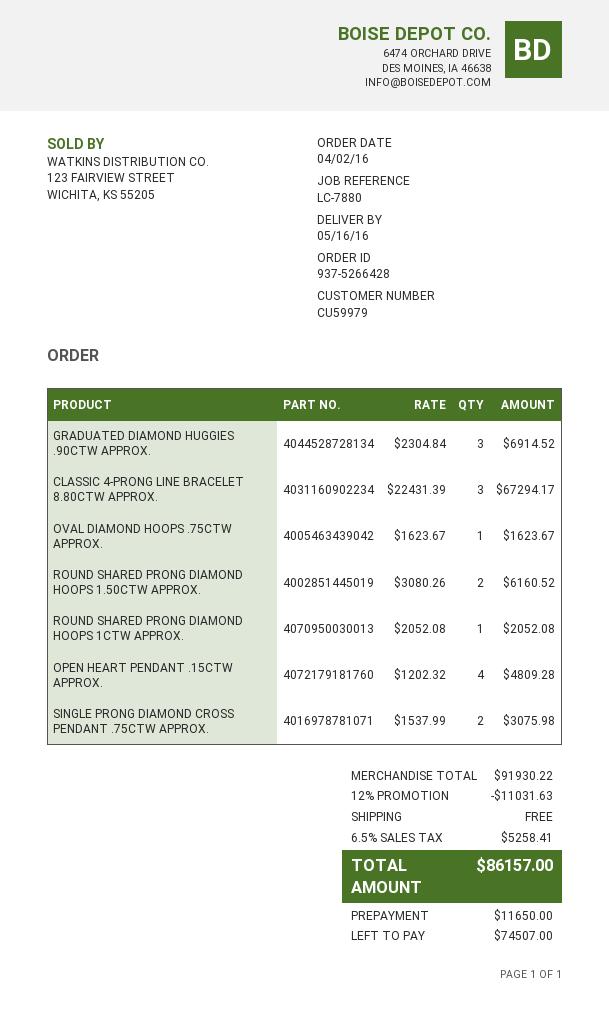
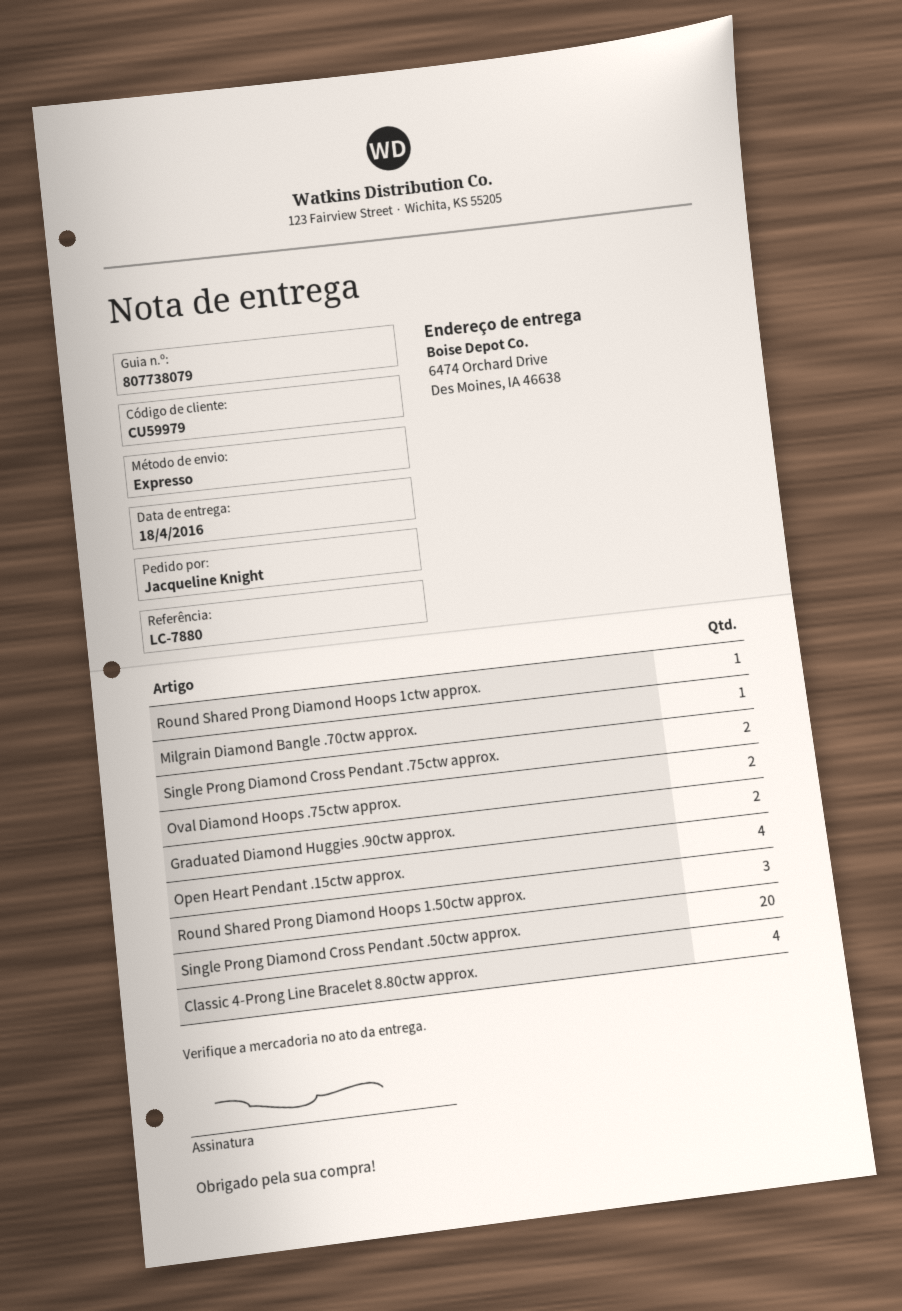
delivery date: 2016-05-16 -> 2016-04-18
GRADUATED DIAMOND HUGGIES .90CTW APPROX.: 3 -> 2
CLASSIC 4-PRONG LINE BRACELET 8.80CTW APPROX.: 3 -> 4
OVAL DIAMOND HOOPS .75CTW APPROX.: 1 -> 2
ROUND SHARED PRONG DIAMOND HOOPS 1.50CTW APPROX.: 2 -> 3
Milgrain Diamond Bangle .70ctw approx.: none -> 1
Single Prong Diamond Cross Pendant .50ctw approx.: none -> 20

